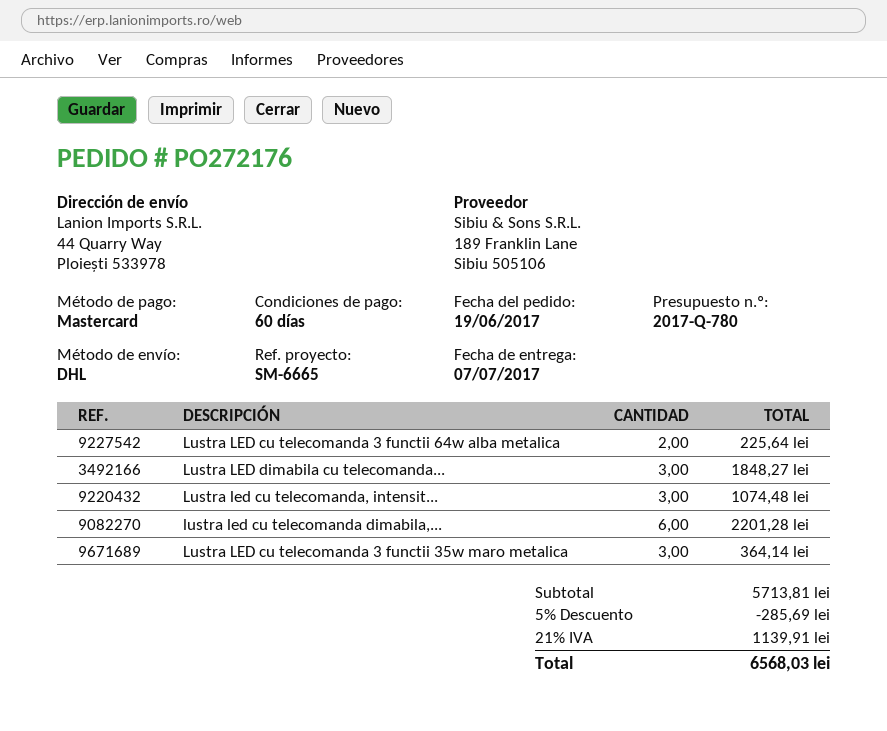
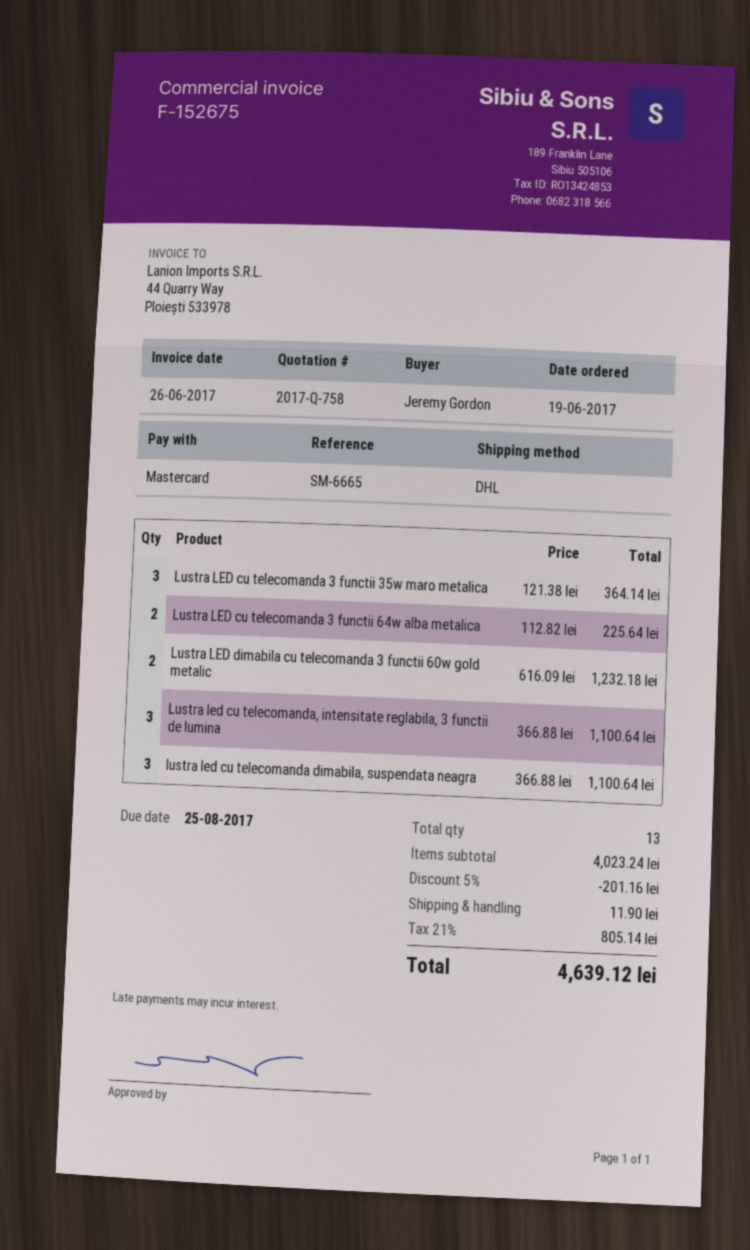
quote number: 2017-Q-780 -> 2017-Q-758
Lustra LED dimabila cu telecomanda...: 3 for 1848.27 -> 2 for 1232.18
Lustra led cu telecomanda, intensit...: 3 for 1074.48 -> 3 for 1100.64
lustra led cu telecomanda dimabila,...: 6 for 2201.28 -> 3 for 1100.64
subtotal: 5713.81 -> 4023.24
discount: 5% = 285.69 -> 5% = 201.16
shipping: none -> 11.90
tax: 21% = 1139.91 -> 21% = 805.14
total: 6568.03 -> 4639.12

